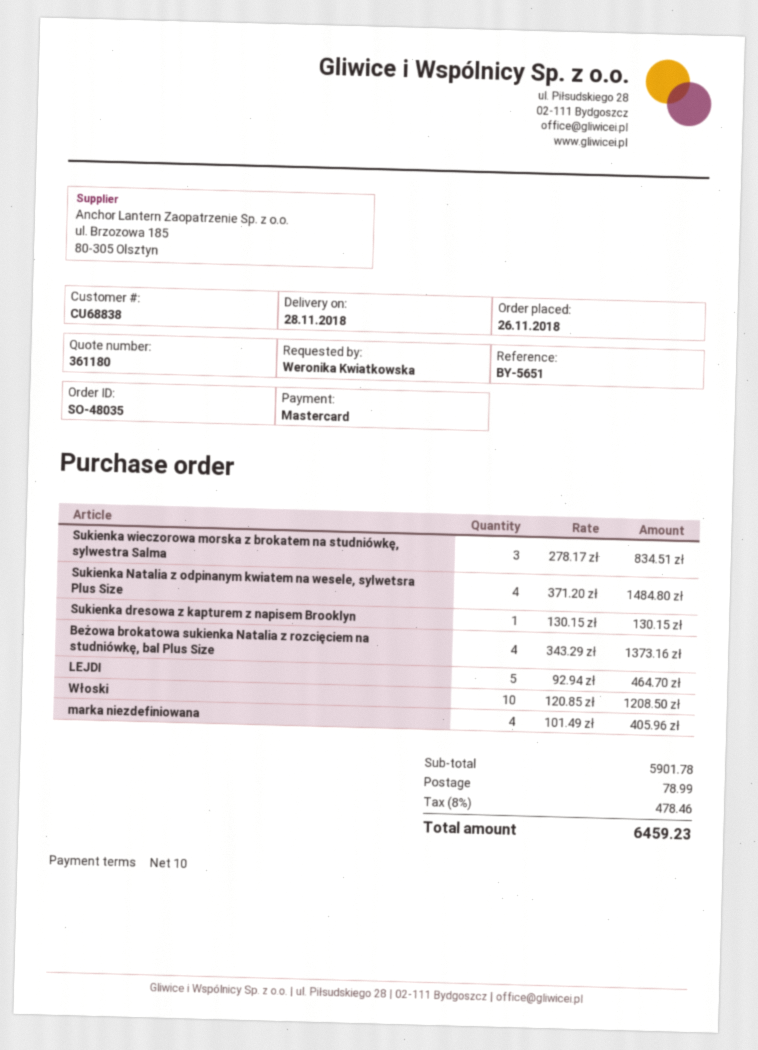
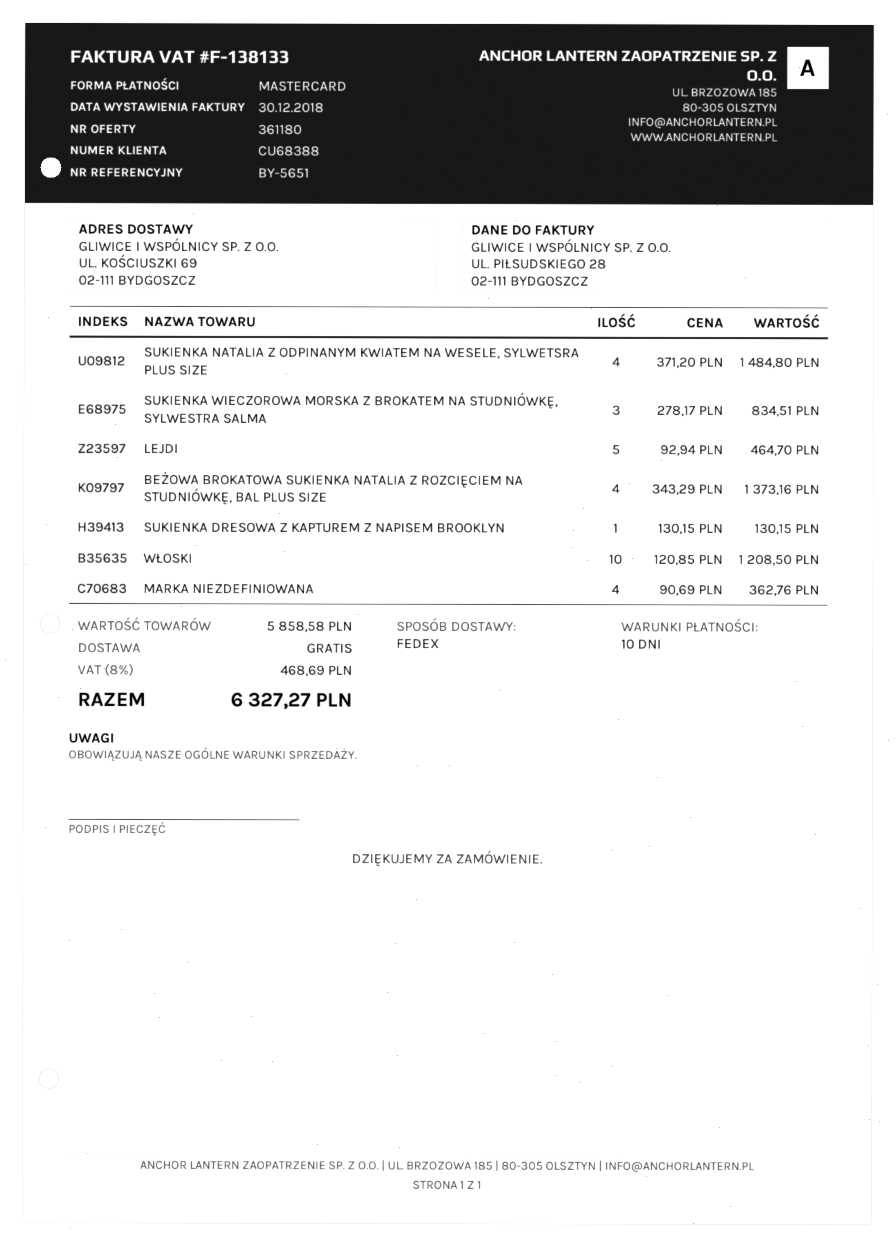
customer number: CU68838 -> CU68388
marka niezdefiniowana: 4 x 101.49 = 405.96 -> 4 x 90.69 = 362.76
subtotal: 5901.78 -> 5858.58
shipping: 78.99 -> 0.00
tax: 8% = 478.46 -> 8% = 468.69
total: 6459.23 -> 6327.27

